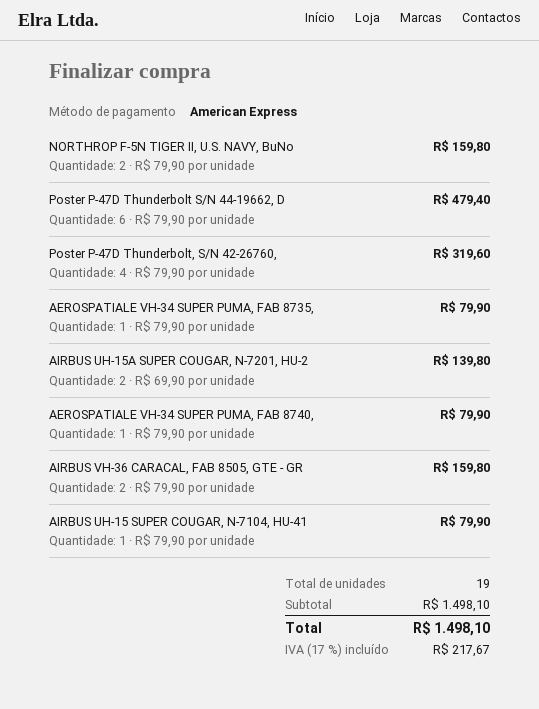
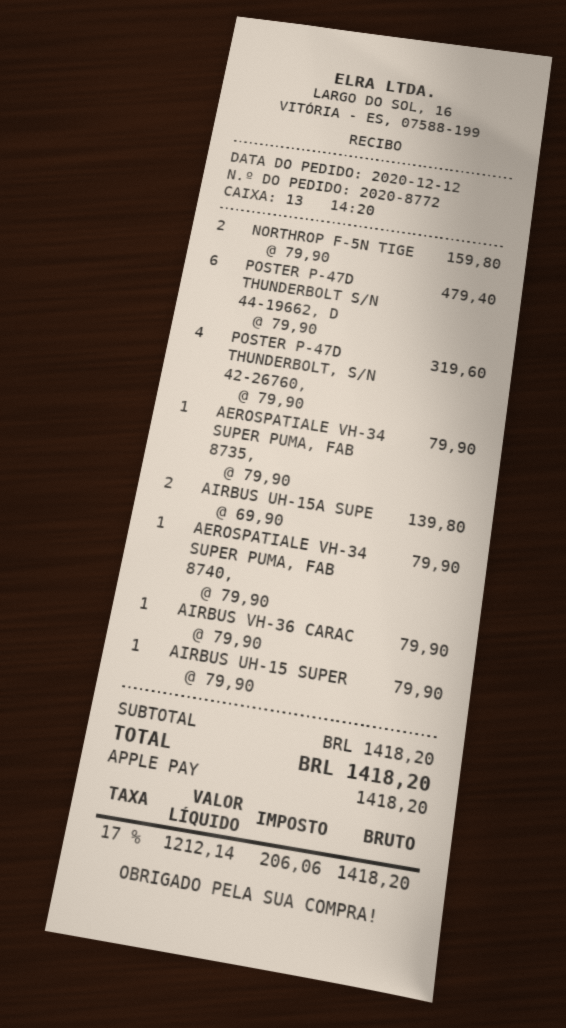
payment method: American Express -> Apple Pay
AIRBUS VH-36 CARACAL, FAB 8505, GTE - GR: 2 x 79.90 = 159.80 -> 1 x 79.90 = 79.90
subtotal: 1498.10 -> 1418.20
tax: 17% = 217.67 -> 17% = 206.06
total: 1498.10 -> 1418.20

